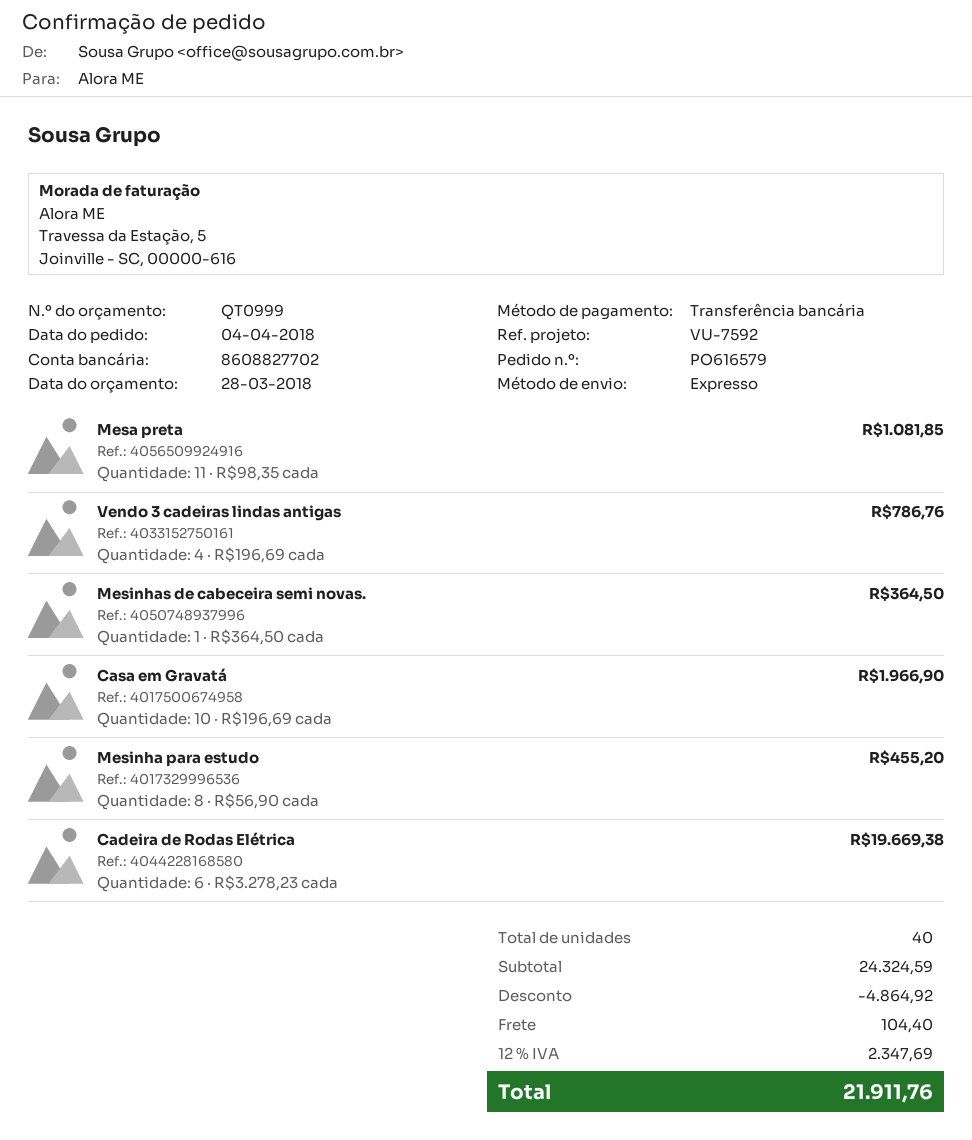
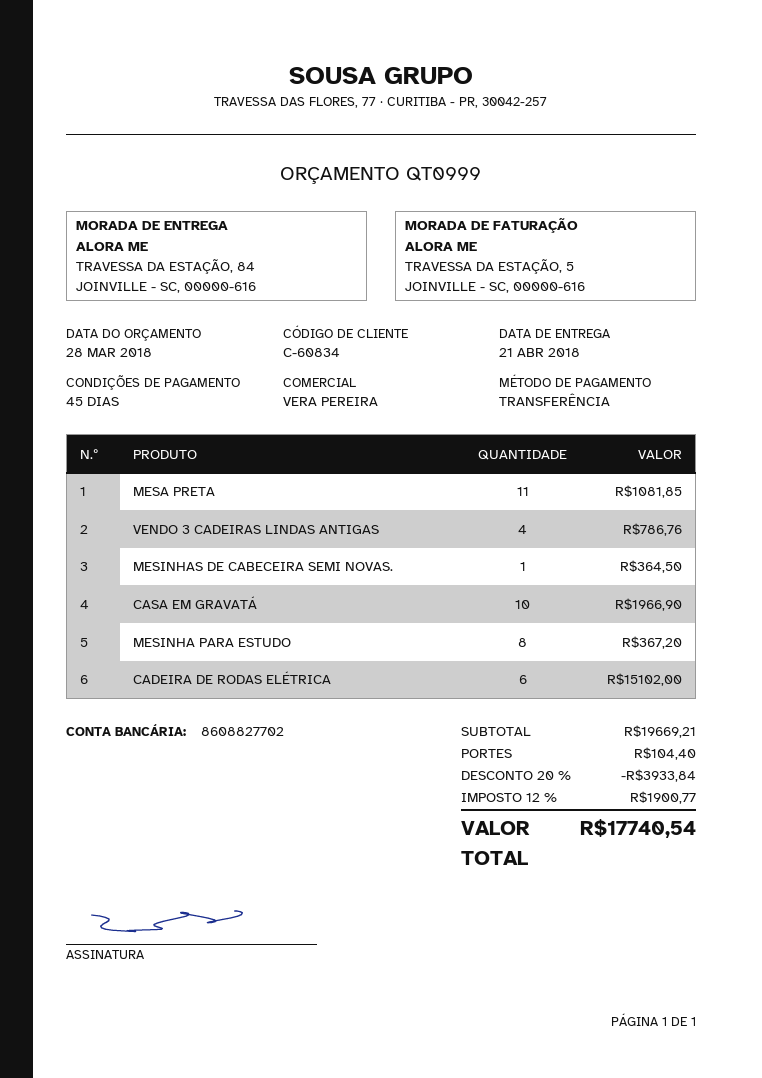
Mesinha para estudo: 8 for 455.20 -> 8 for 367.20
Cadeira de Rodas Elétrica: 6 for 19669.38 -> 6 for 15102.00
subtotal: 24324.59 -> 19669.21
discount: 4864.92 -> 3933.84
tax: 12% = 2347.69 -> 12% = 1900.77
total: 21911.76 -> 17740.54

